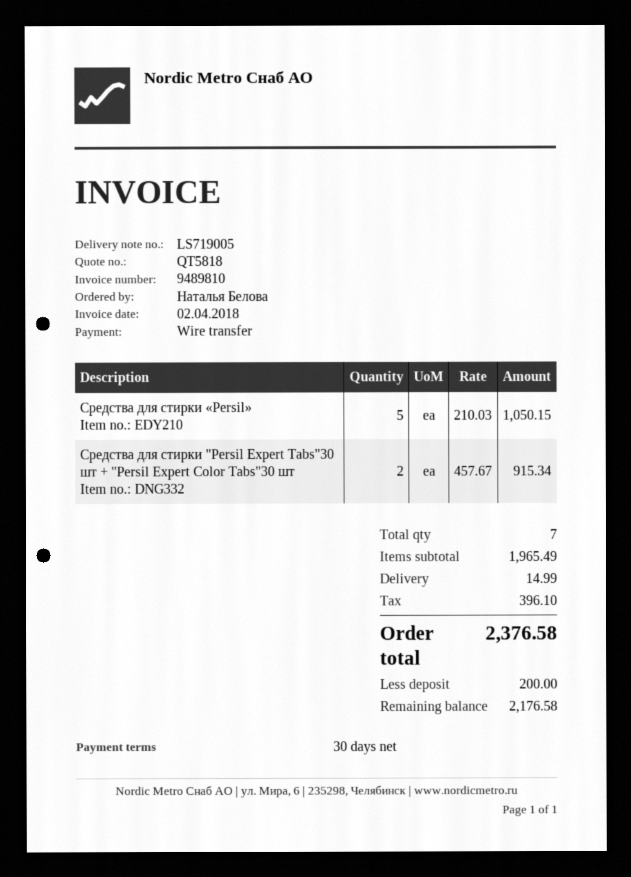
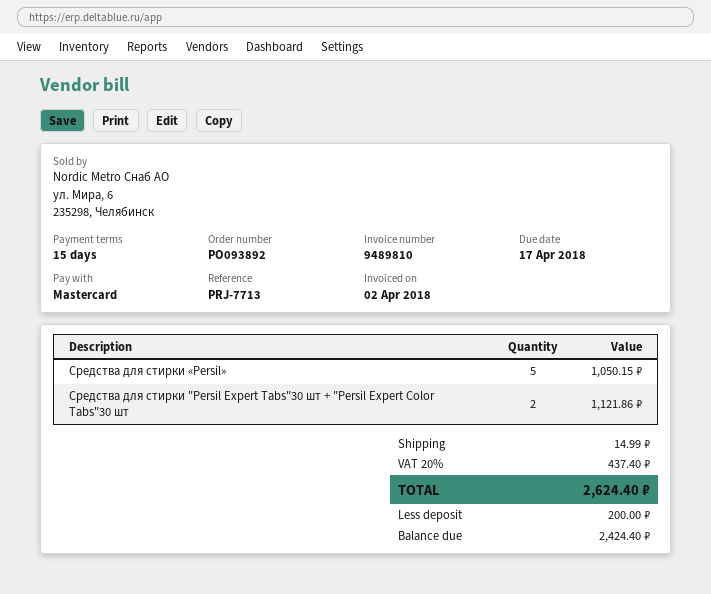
payment terms: 30 days -> 15 days
payment method: bank transfer -> Mastercard
Средства для стирки "Persil Expert Tabs"30 шт + "Persil Expert Color Tabs"30 шт: 2 for 915.34 -> 2 for 1121.86
tax: 396.10 -> 437.40
total: 2376.58 -> 2624.40
balance: 2176.58 -> 2424.40

